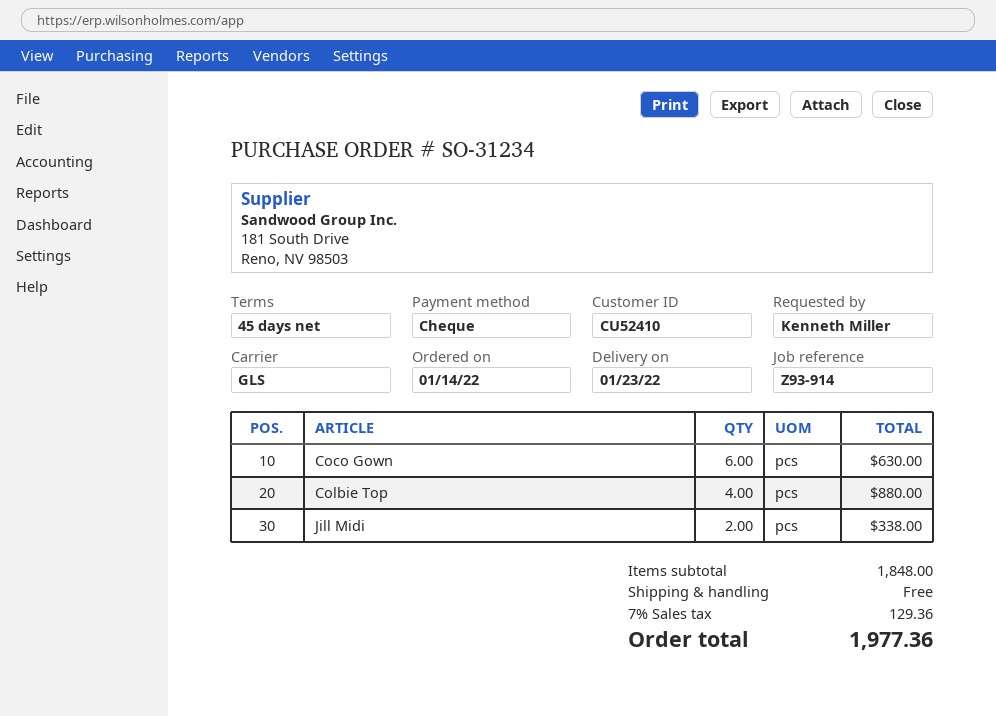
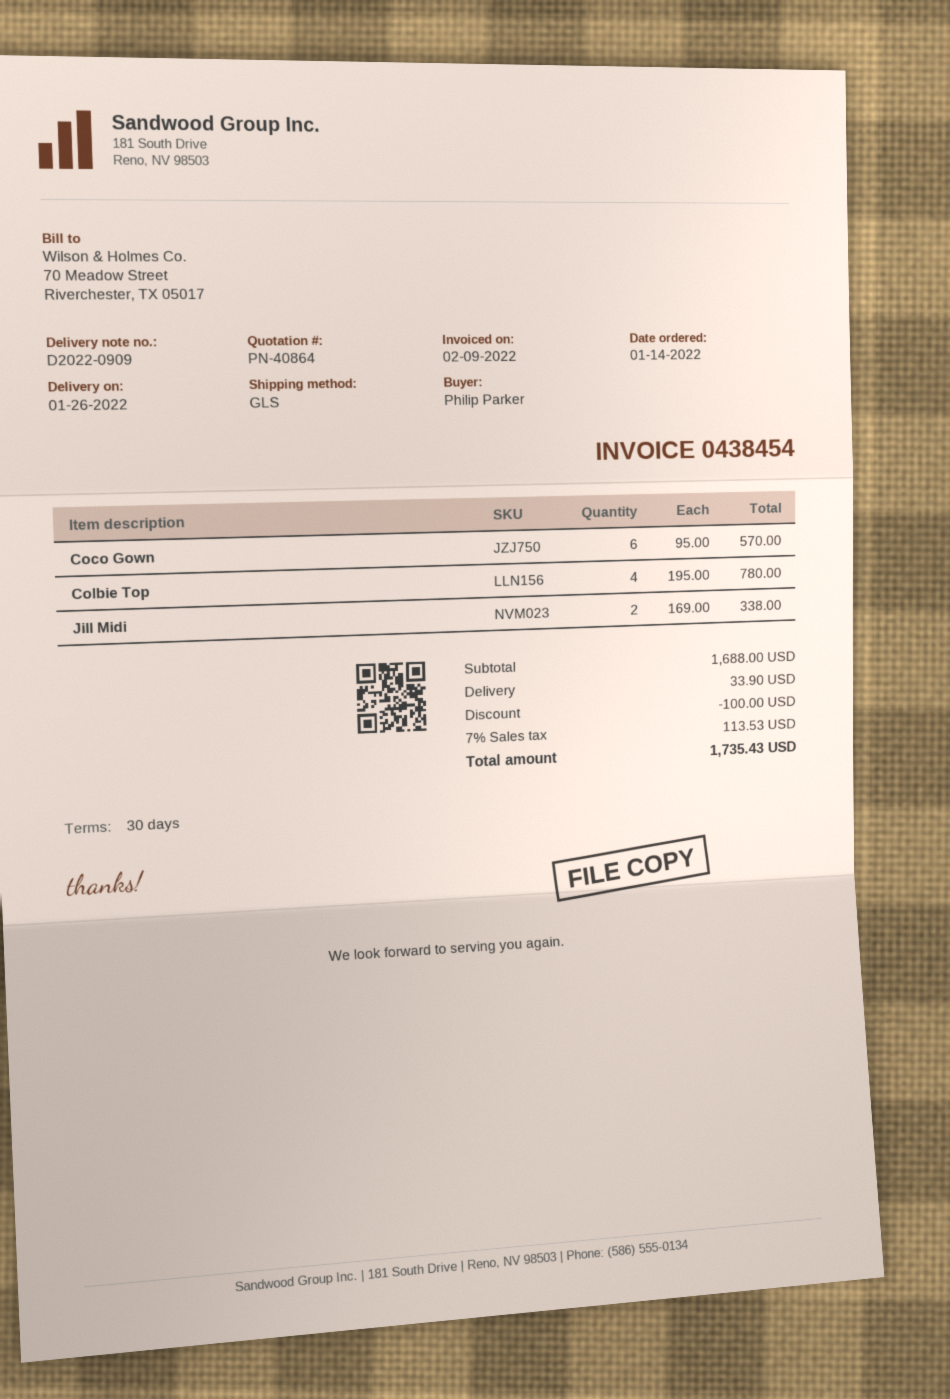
delivery date: 2022-01-23 -> 2022-01-26
payment terms: 45 days -> 30 days
ordered by: Kenneth Miller -> Philip Parker
Coco Gown: 6 for 630.00 -> 6 for 570.00
Colbie Top: 4 for 880.00 -> 4 for 780.00
subtotal: 1848.00 -> 1688.00
discount: none -> 100.00
shipping: 0.00 -> 33.90
tax: 7% = 129.36 -> 7% = 113.53
total: 1977.36 -> 1735.43

